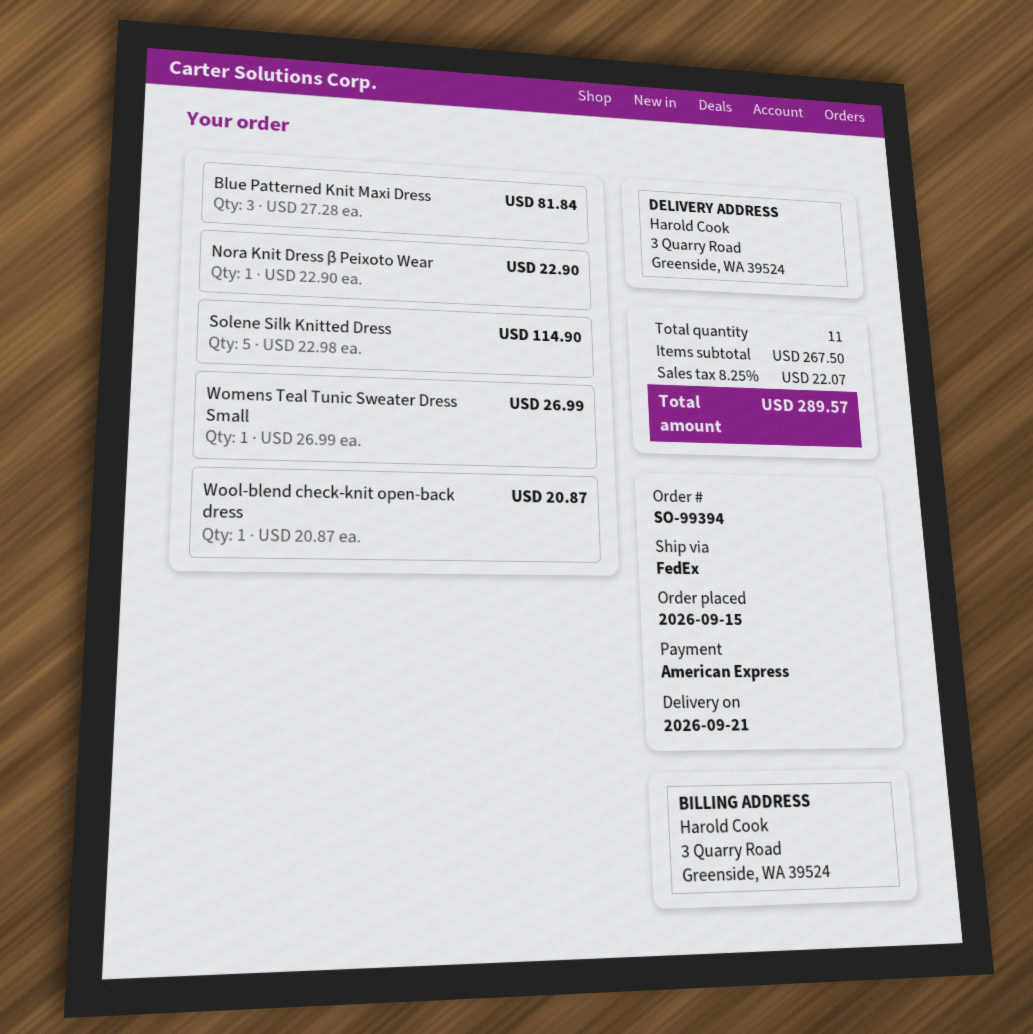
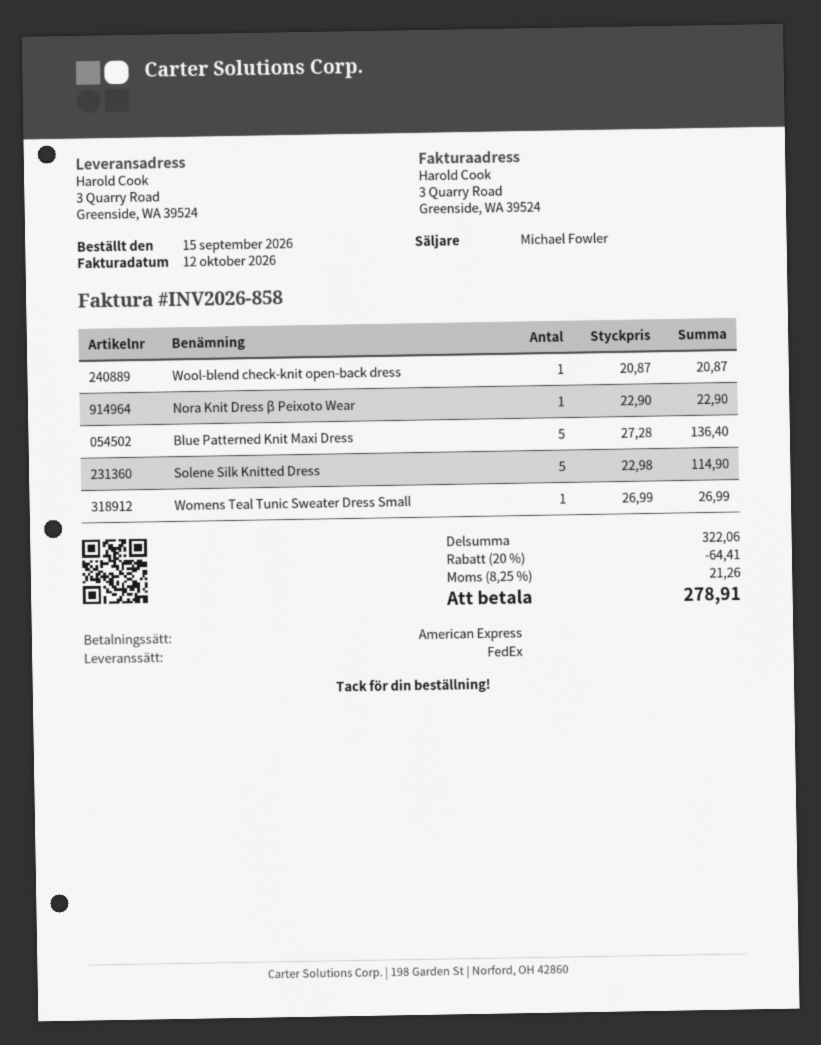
Blue Patterned Knit Maxi Dress: 3 x 27.28 = 81.84 -> 5 x 27.28 = 136.40
subtotal: 267.50 -> 322.06
discount: none -> 20% = 64.41
tax: 8.25% = 22.07 -> 8.25% = 21.26
total: 289.57 -> 278.91

